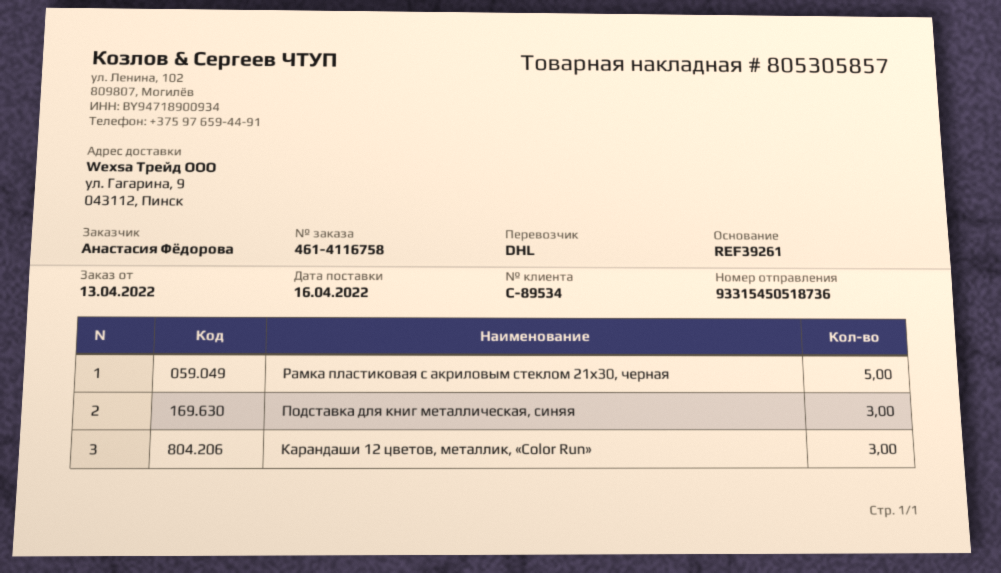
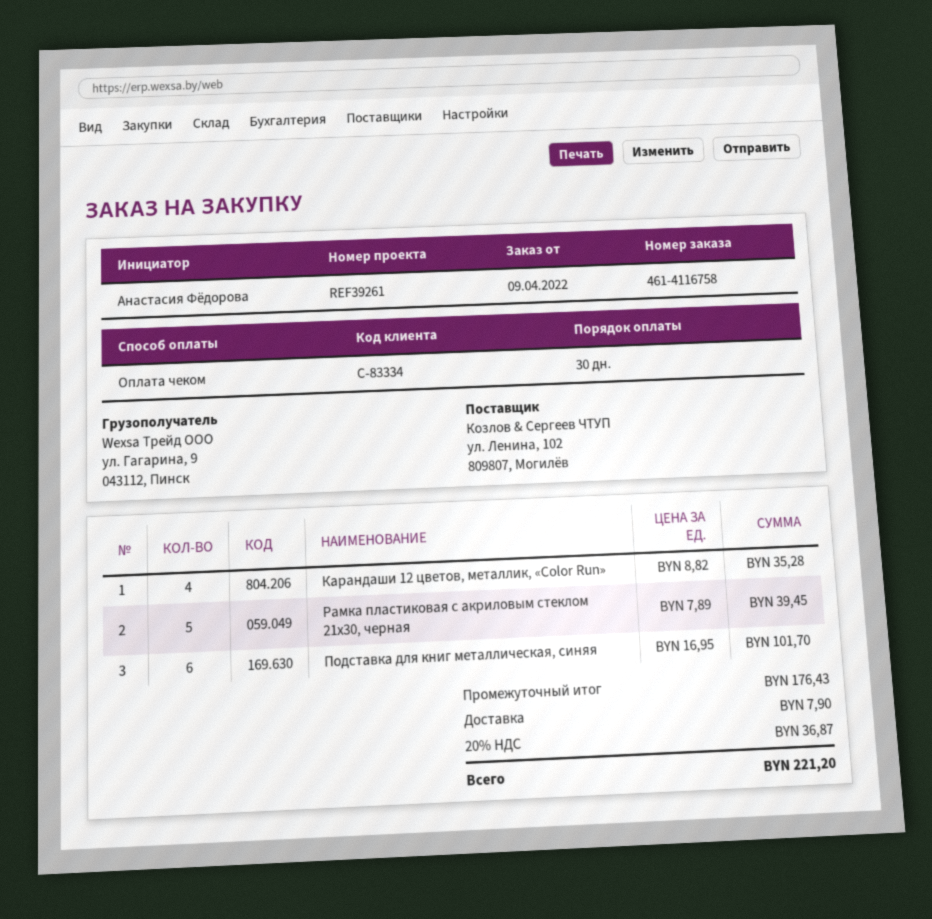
order date: 2022-04-13 -> 2022-04-09
customer number: C-89534 -> C-83334
Подставка для книг металлическая, синяя: 3 -> 6
Карандаши 12 цветов, металлик, «Color Run»: 3 -> 4

